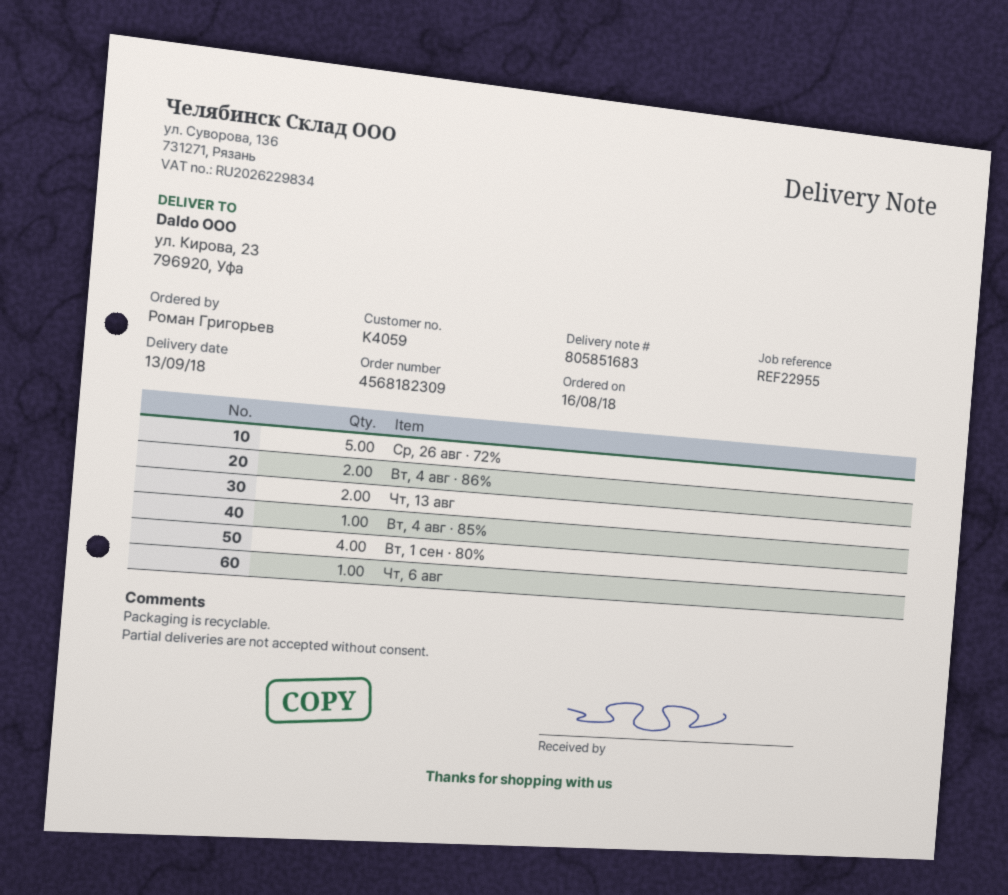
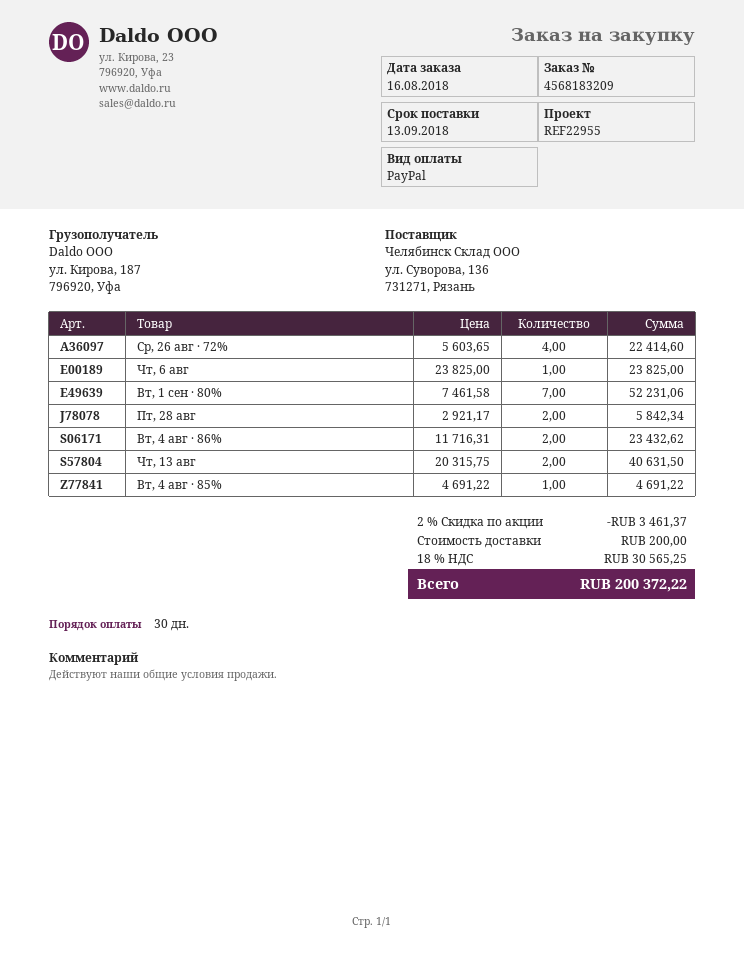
order number: 4568182309 -> 4568183209
ship to: ул. Кирова, 23, 796920, Уфа -> ул. Кирова, 187, 796920, Уфа
Ср, 26 авг · 72%: 5 -> 4
Вт, 1 сен · 80%: 4 -> 7
Пт, 28 авг: none -> 2

